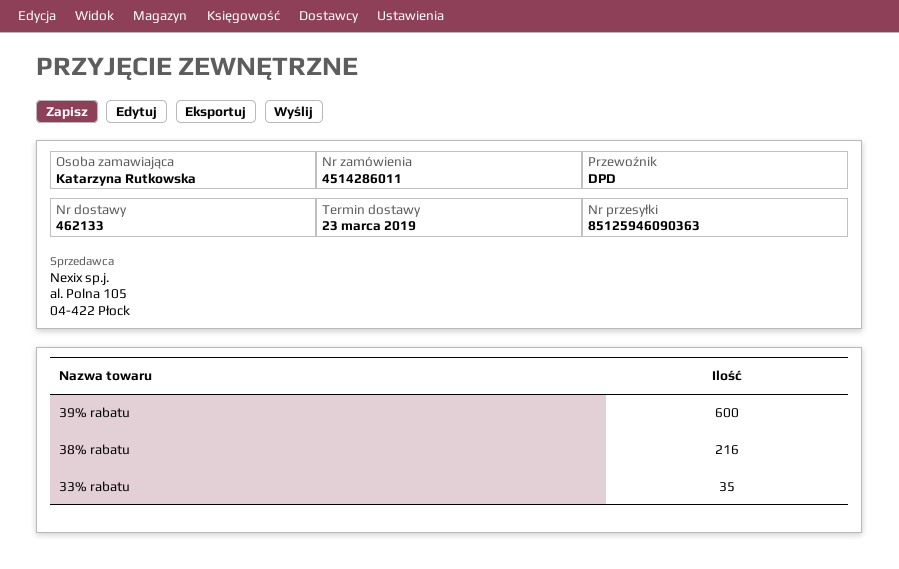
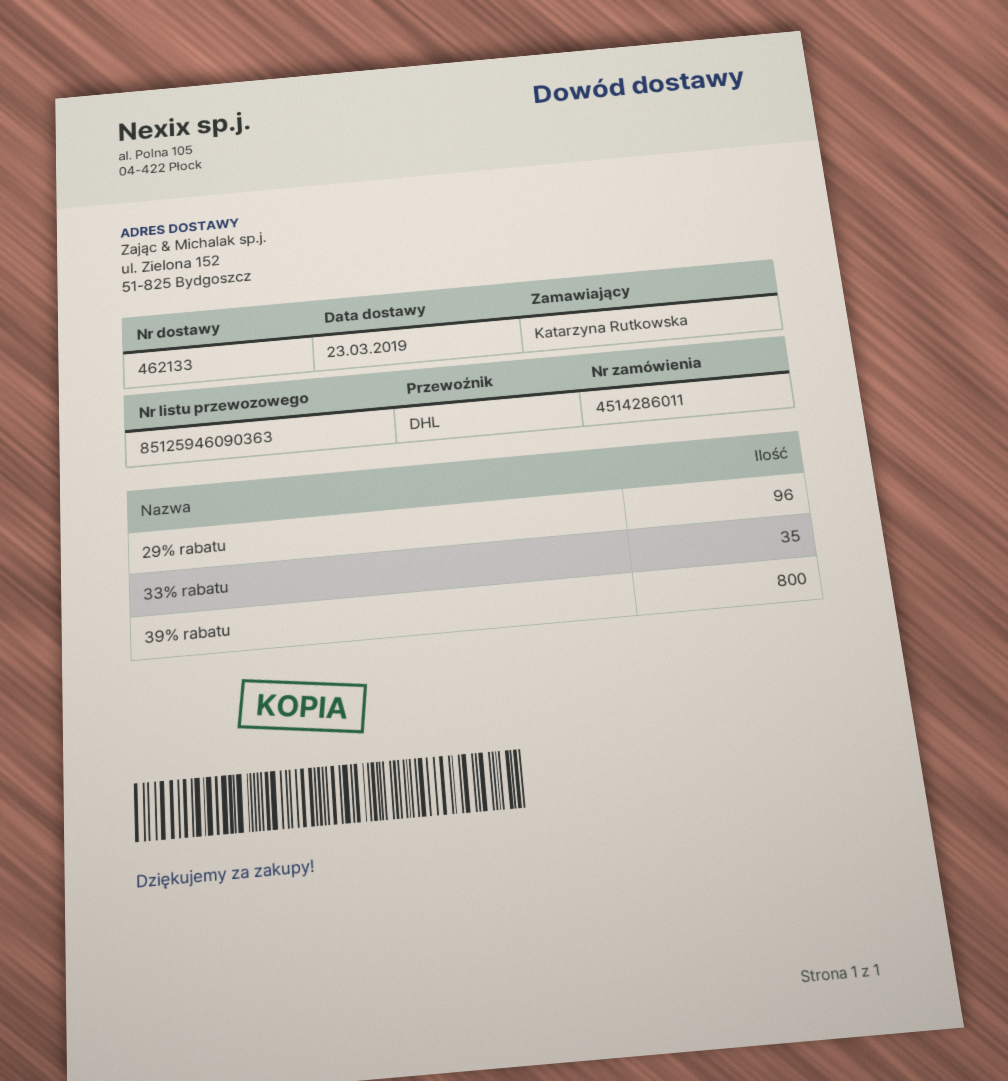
shipping method: DPD -> DHL
39% rabatu: 600 -> 800
38% rabatu: 216 -> none
29% rabatu: none -> 96

